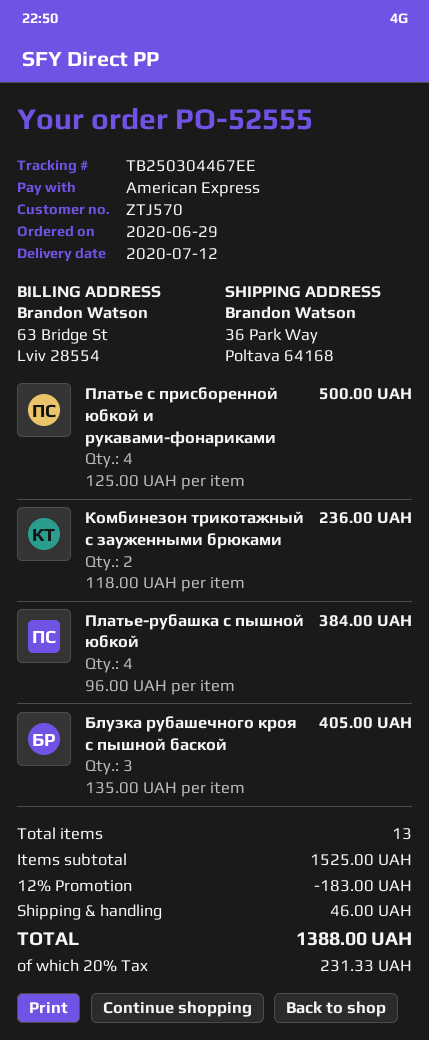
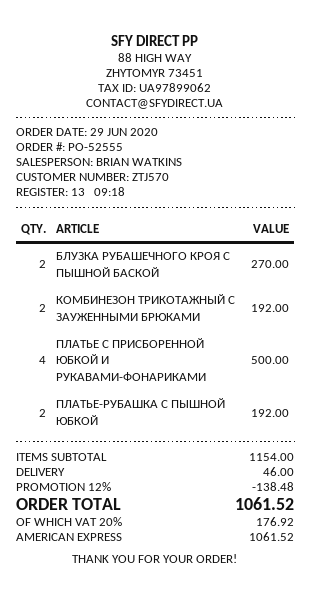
Комбинезон трикотажный с зауженными брюками: 2 for 236.00 -> 2 for 192.00
Платье-рубашка с пышной юбкой: 4 for 384.00 -> 2 for 192.00
Блузка рубашечного кроя с пышной баской: 3 for 405.00 -> 2 for 270.00
subtotal: 1525.00 -> 1154.00
discount: 12% = 183.00 -> 12% = 138.48
tax: 20% = 231.33 -> 20% = 176.92
total: 1388.00 -> 1061.52

